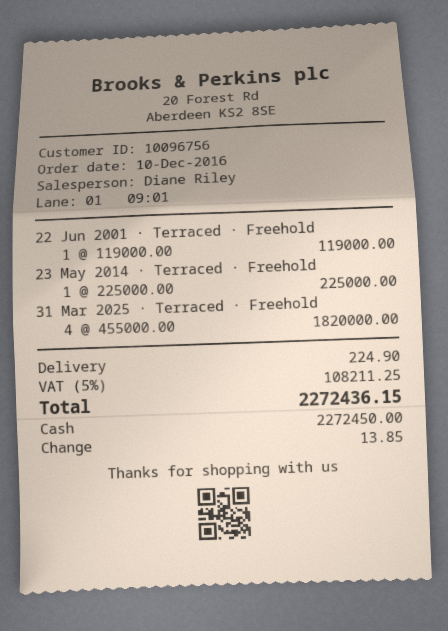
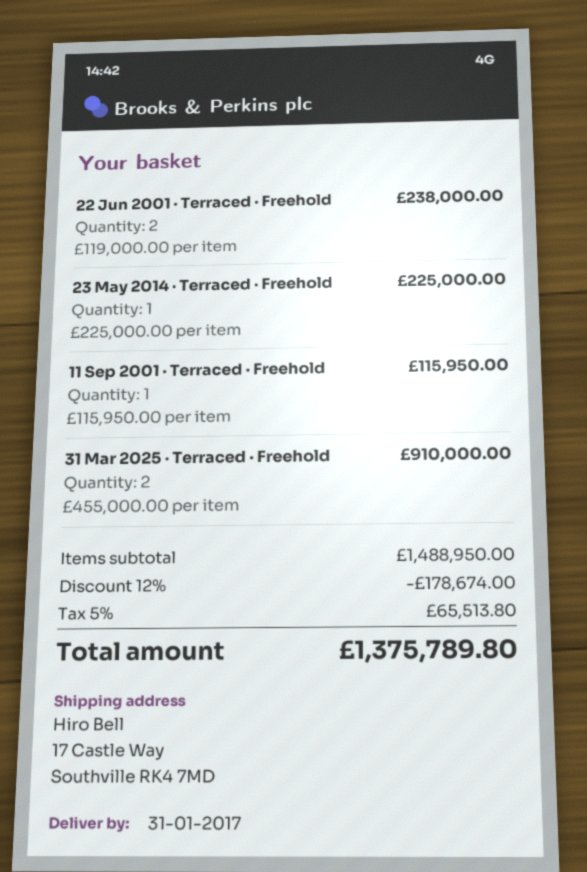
22 Jun 2001 · Terraced · Freehold: 1 x 119000.00 = 119000.00 -> 2 x 119000.00 = 238000.00
31 Mar 2025 · Terraced · Freehold: 4 x 455000.00 = 1820000.00 -> 2 x 455000.00 = 910000.00
11 Sep 2001 · Terraced · Freehold: none -> 1 x 115950.00 = 115950.00
discount: none -> 12% = 178674.00
shipping: 224.90 -> none
tax: 5% = 108211.25 -> 5% = 65513.80
total: 2272436.15 -> 1375789.80

